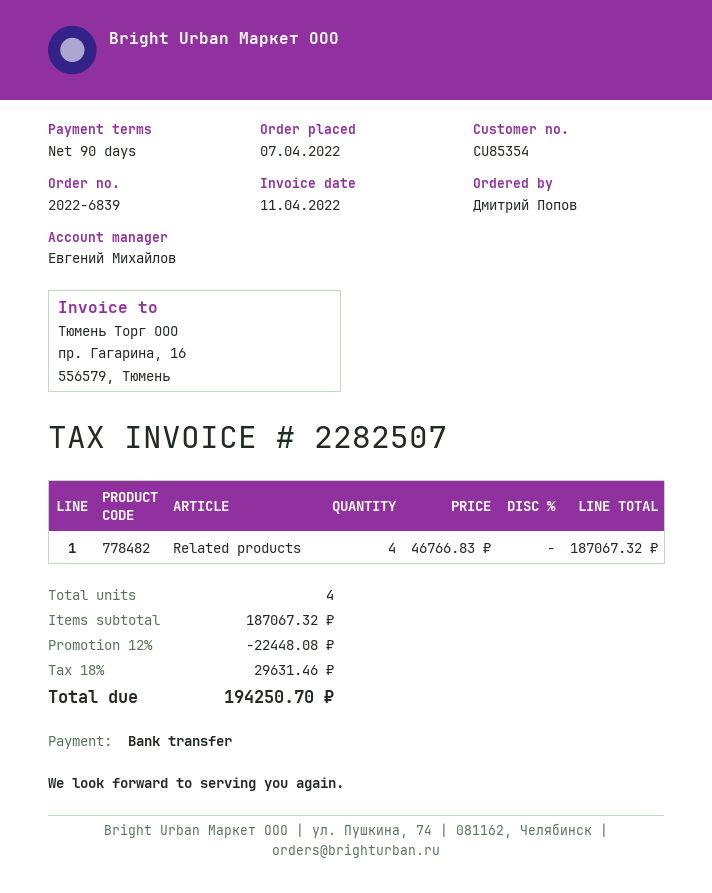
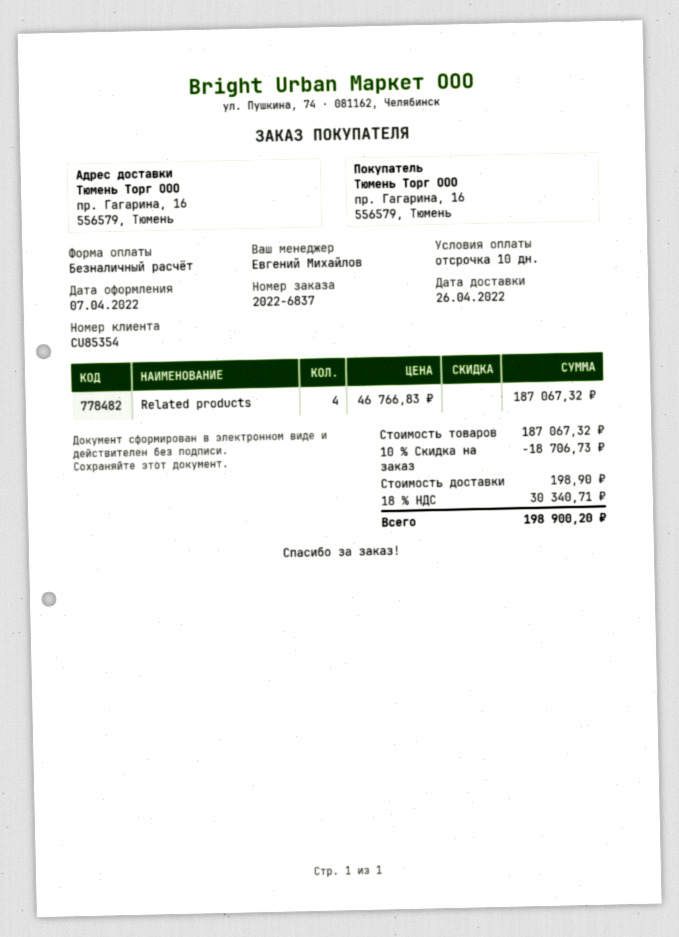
order number: 2022-6839 -> 2022-6837
payment terms: 90 days -> 10 days
discount: 12% = 22448.08 -> 10% = 18706.73
shipping: none -> 198.90
tax: 18% = 29631.46 -> 18% = 30340.71
total: 194250.70 -> 198900.20

